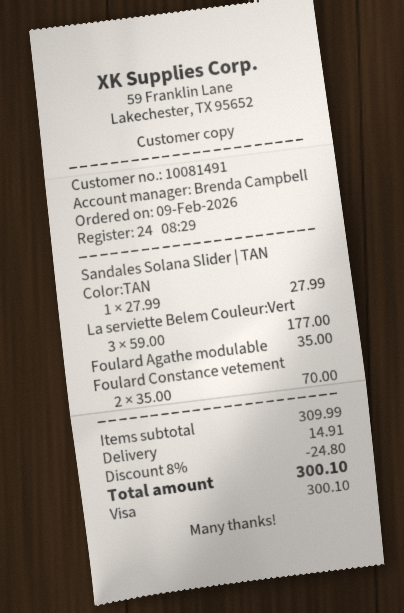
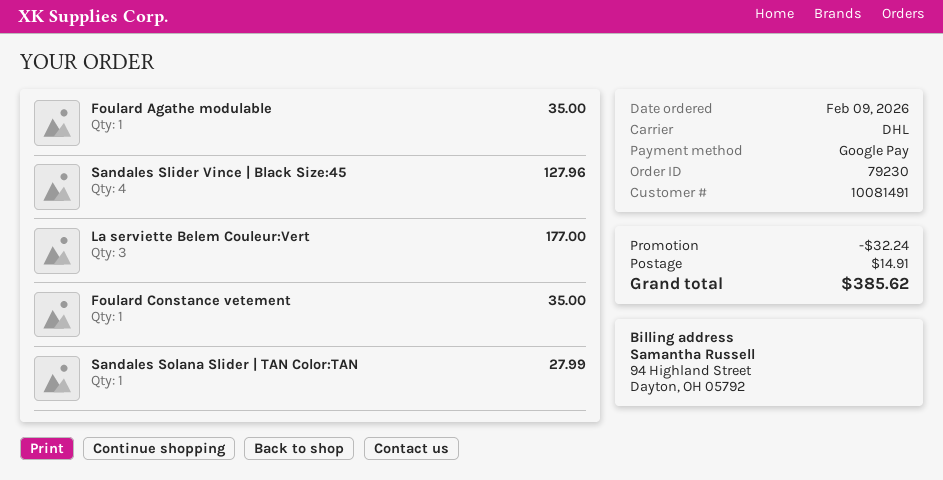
payment method: Visa -> Google Pay
Foulard Constance vetement: 2 for 70.00 -> 1 for 35.00
Sandales Slider Vince | Black Size:45: none -> 4 for 127.96
discount: 24.80 -> 32.24
total: 300.10 -> 385.62

